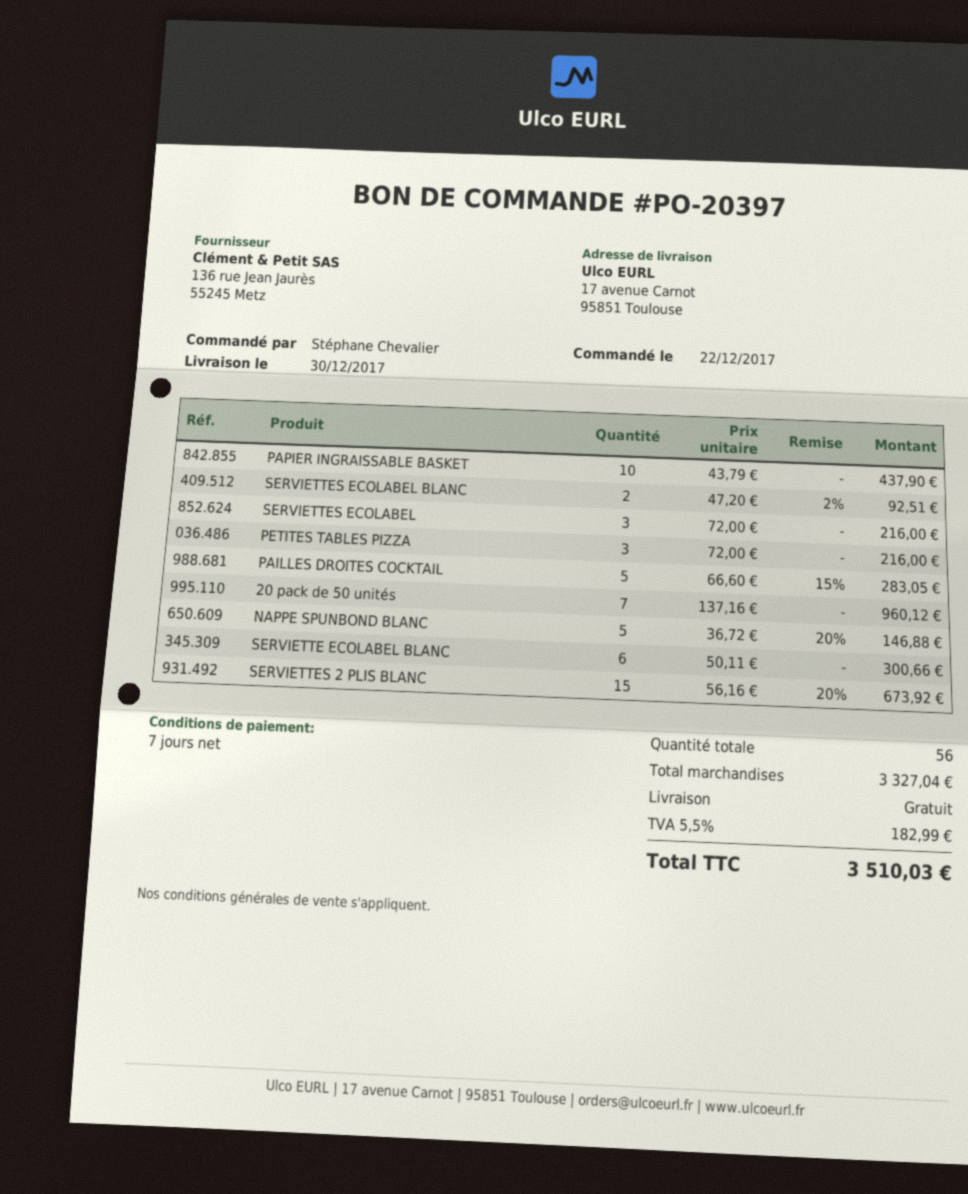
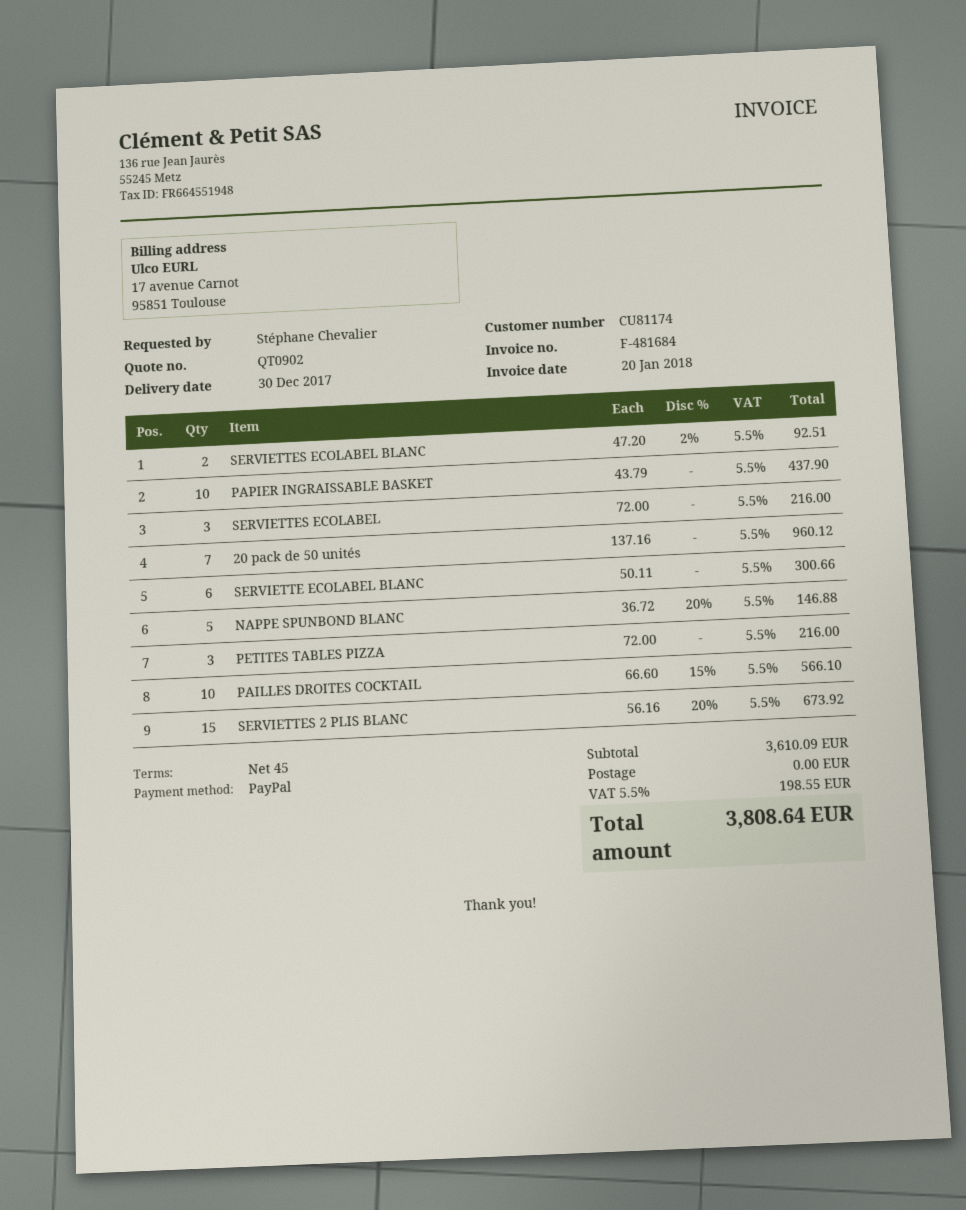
payment terms: 7 days -> 45 days
PAILLES DROITES COCKTAIL: 5 x 66.60 - 15% = 283.05 -> 10 x 66.60 - 15% = 566.10
subtotal: 3327.04 -> 3610.09
tax: 5.5% = 182.99 -> 5.5% = 198.55
total: 3510.03 -> 3808.64

